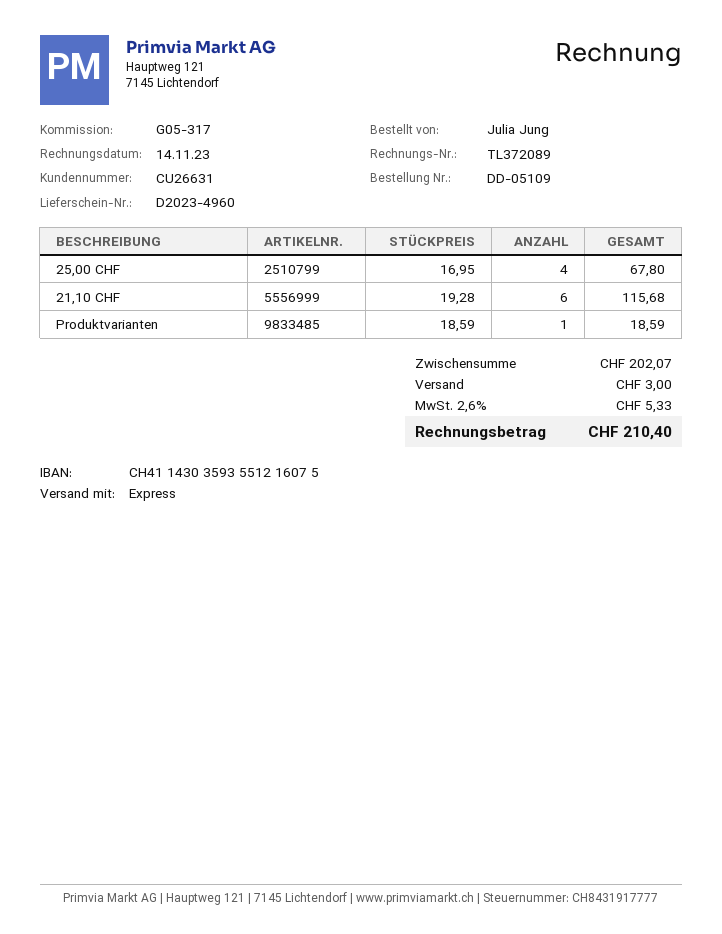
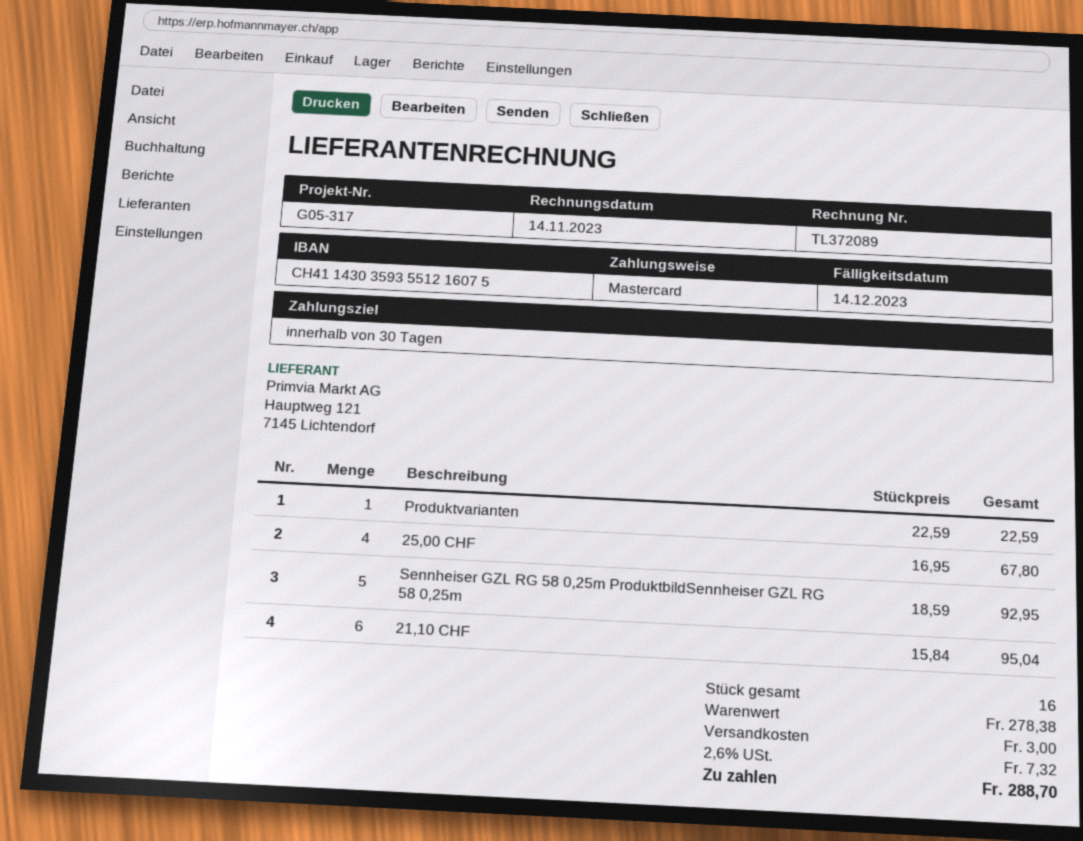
21,10 CHF: 6 x 19.28 = 115.68 -> 6 x 15.84 = 95.04
Produktvarianten: 1 x 18.59 = 18.59 -> 1 x 22.59 = 22.59
Sennheiser GZL RG 58 0,25m ProduktbildSennheiser GZL RG 58 0,25m: none -> 5 x 18.59 = 92.95
subtotal: 202.07 -> 278.38
tax: 2.6% = 5.33 -> 2.6% = 7.32
total: 210.40 -> 288.70

